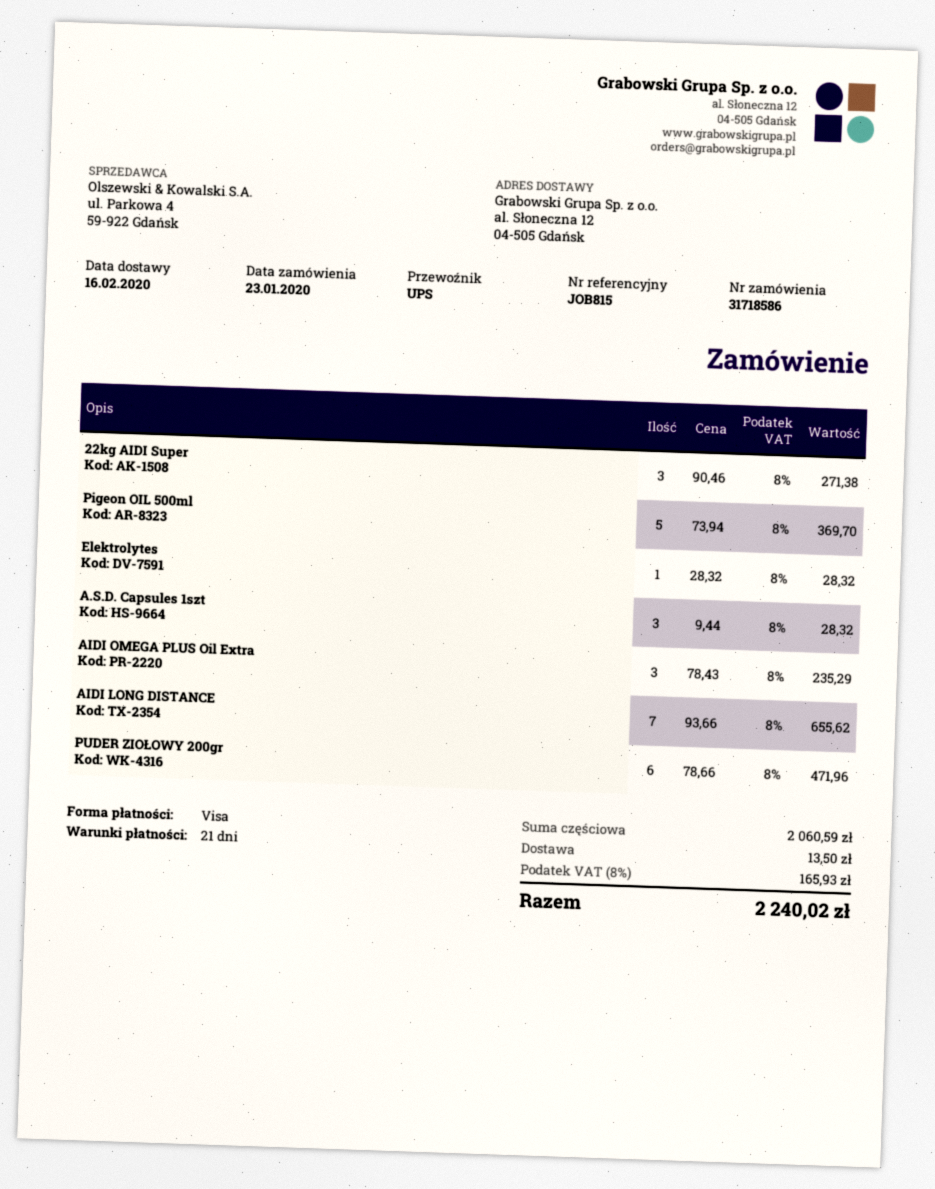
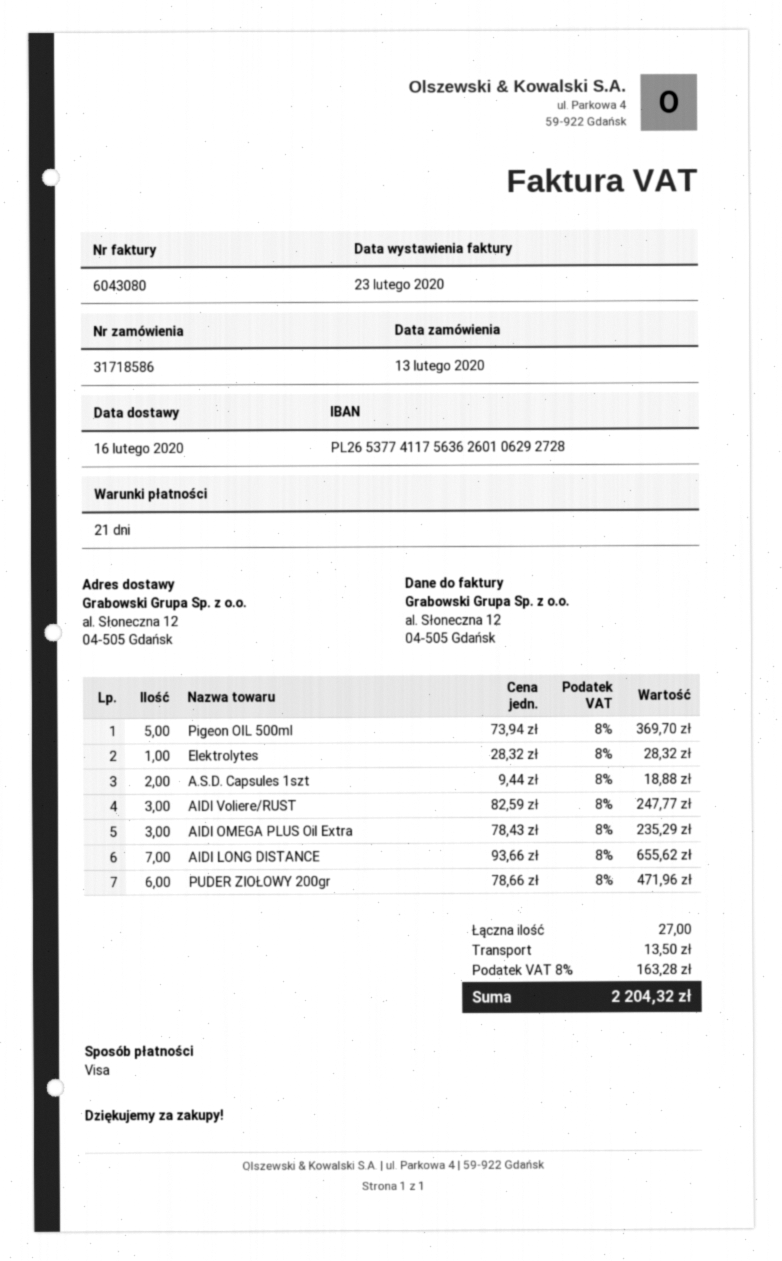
order date: 2020-01-23 -> 2020-02-13
22kg AIDI Super: 3 x 90.46 = 271.38 -> none
A.S.D. Capsules 1szt: 3 x 9.44 = 28.32 -> 2 x 9.44 = 18.88
AIDI Voliere/RUST: none -> 3 x 82.59 = 247.77
tax: 8% = 165.93 -> 8% = 163.28
total: 2240.02 -> 2204.32

